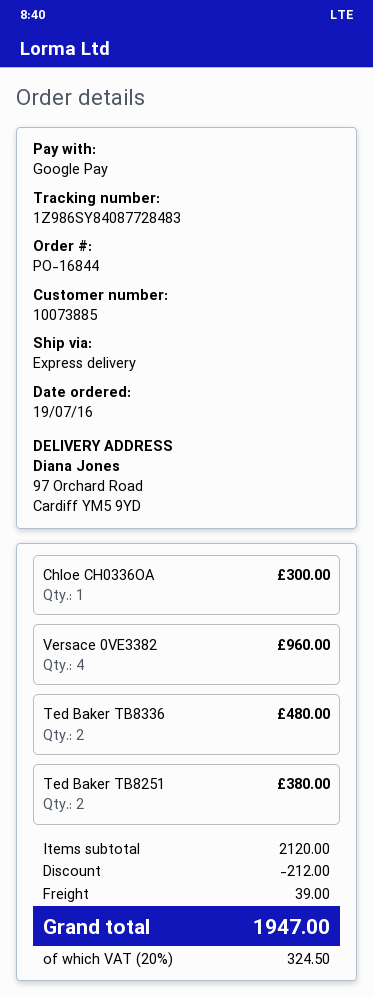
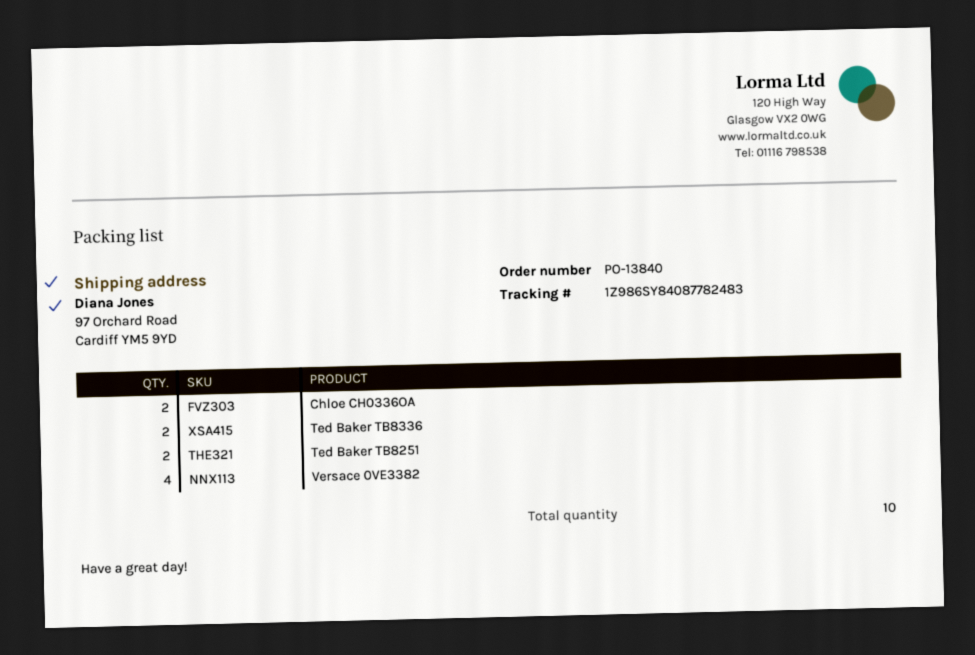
order number: PO-16844 -> PO-13840
tracking number: 1Z986SY84087728483 -> 1Z986SY84087782483
Chloe CH0336OA: 1 -> 2

